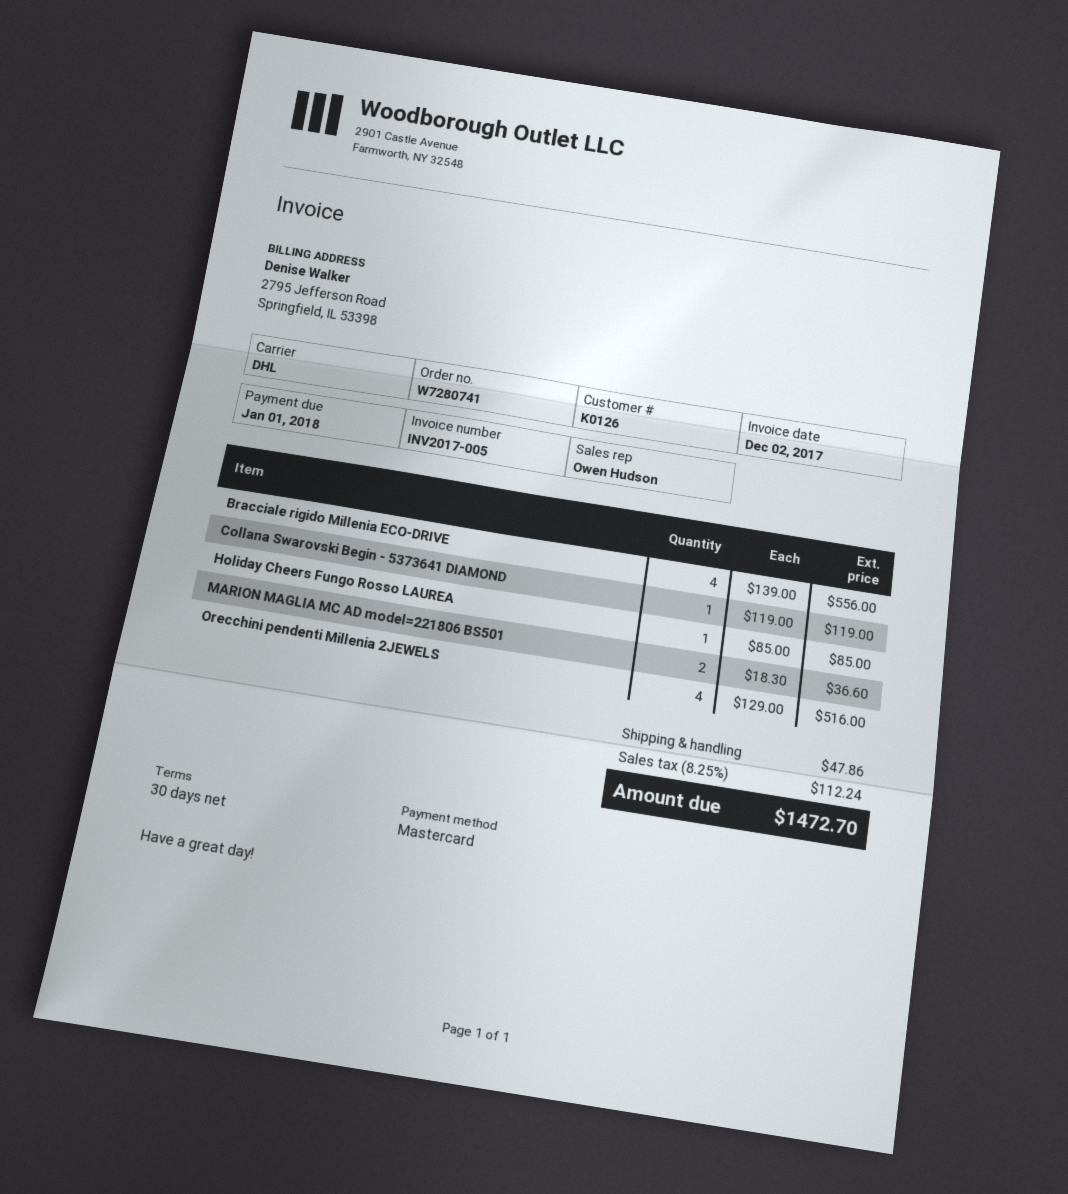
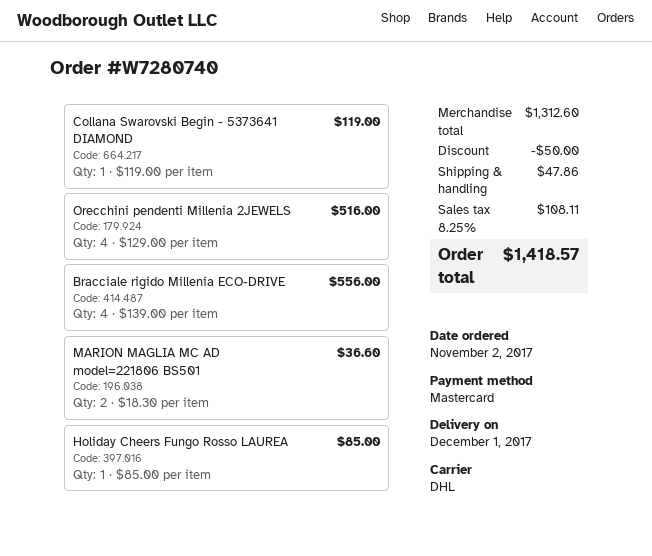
order number: W7280741 -> W7280740
discount: none -> 50.00
tax: 8.25% = 112.24 -> 8.25% = 108.11
total: 1472.70 -> 1418.57

